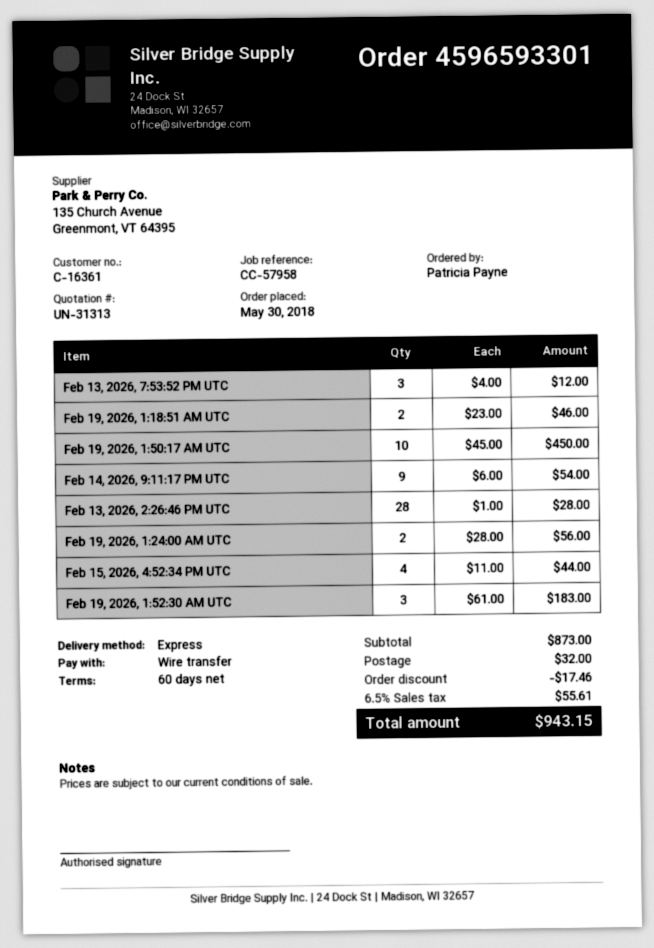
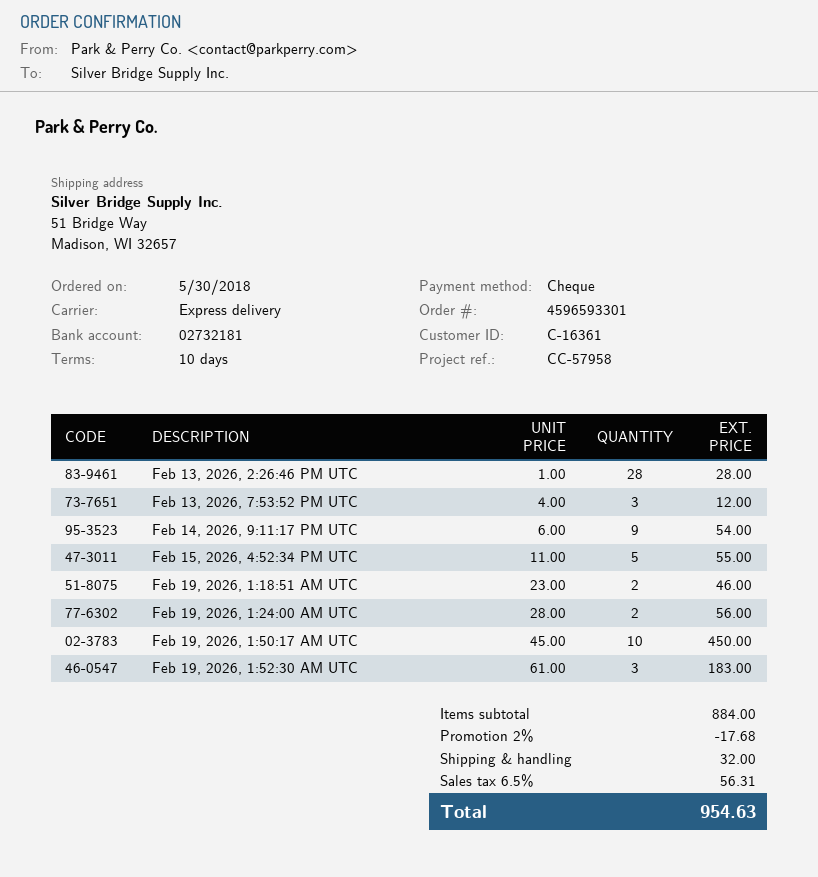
payment terms: 60 days -> 10 days
payment method: bank transfer -> cheque
Feb 15, 2026, 4:52:34 PM UTC: 4 x 11.00 = 44.00 -> 5 x 11.00 = 55.00
subtotal: 873.00 -> 884.00
discount: 17.46 -> 17.68
tax: 6.5% = 55.61 -> 6.5% = 56.31
total: 943.15 -> 954.63

